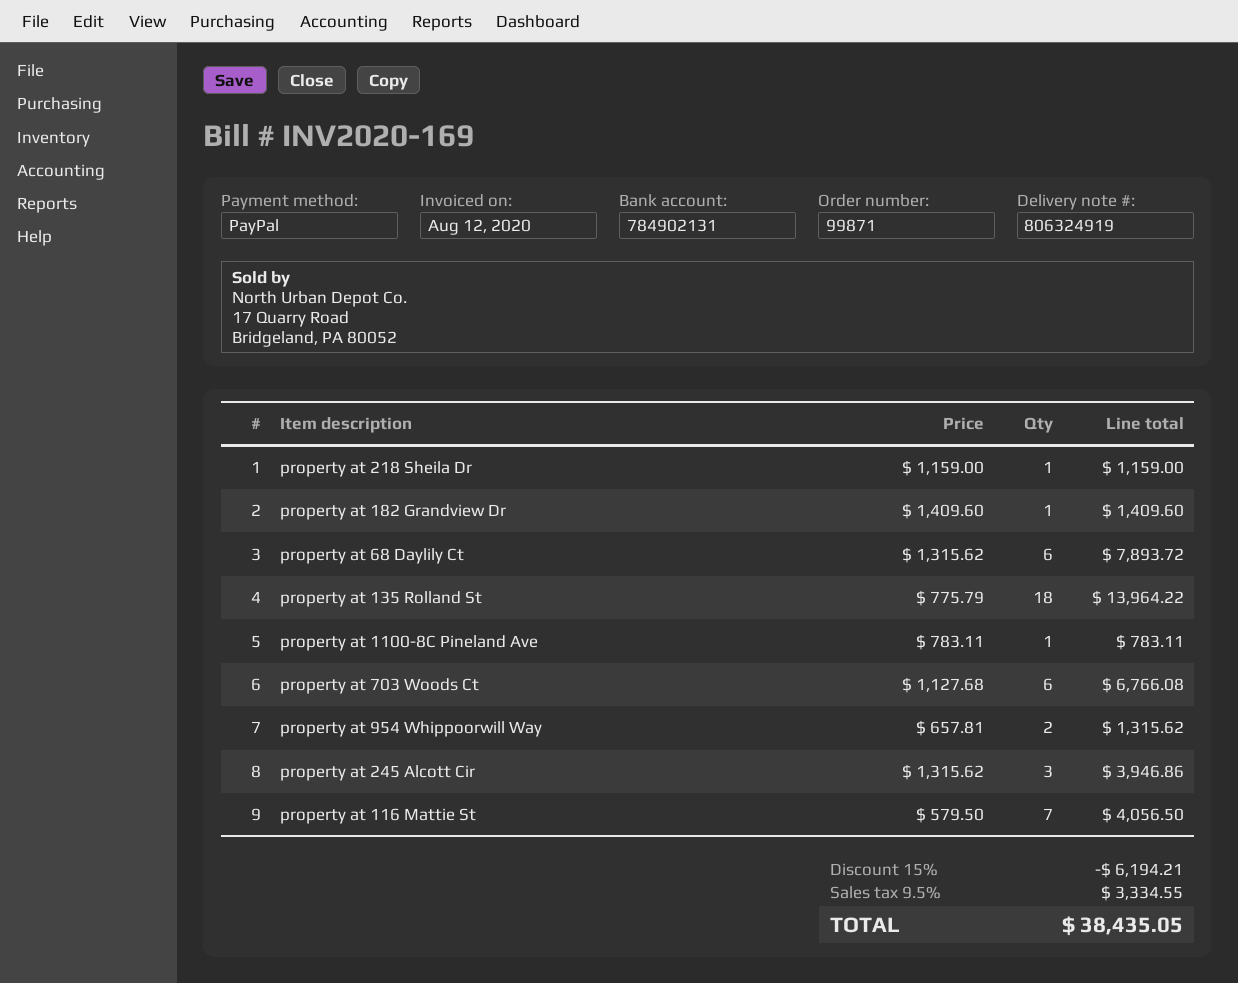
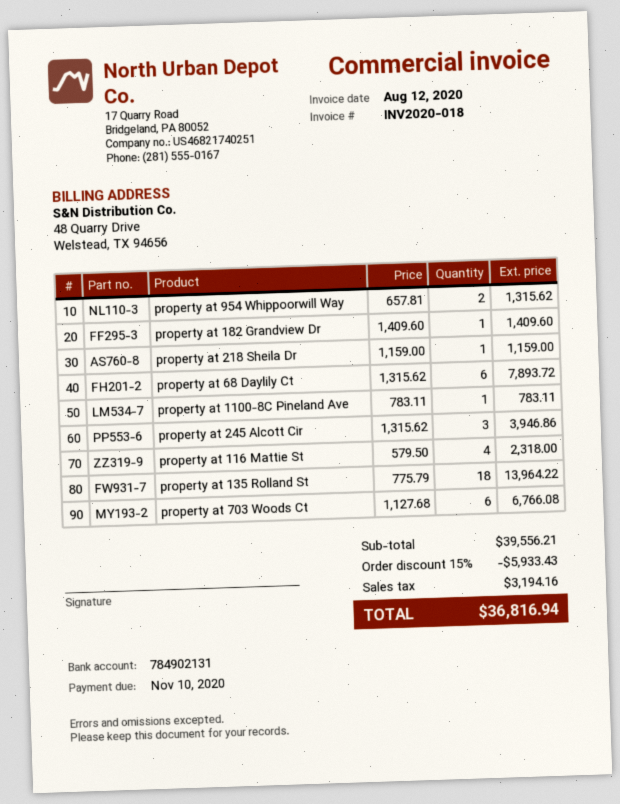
invoice number: INV2020-169 -> INV2020-018
property at 116 Mattie St: 7 x 579.50 = 4056.50 -> 4 x 579.50 = 2318.00
discount: 15% = 6194.21 -> 15% = 5933.43
tax: 3334.55 -> 3194.16
total: 38435.05 -> 36816.94

